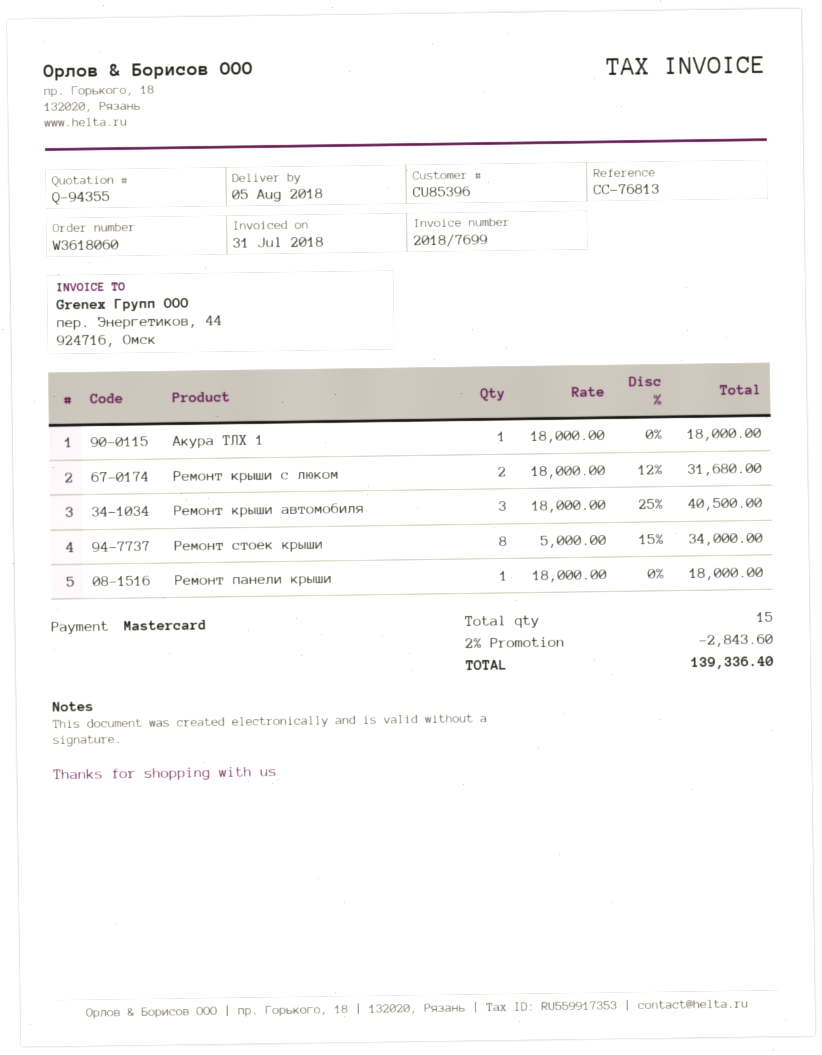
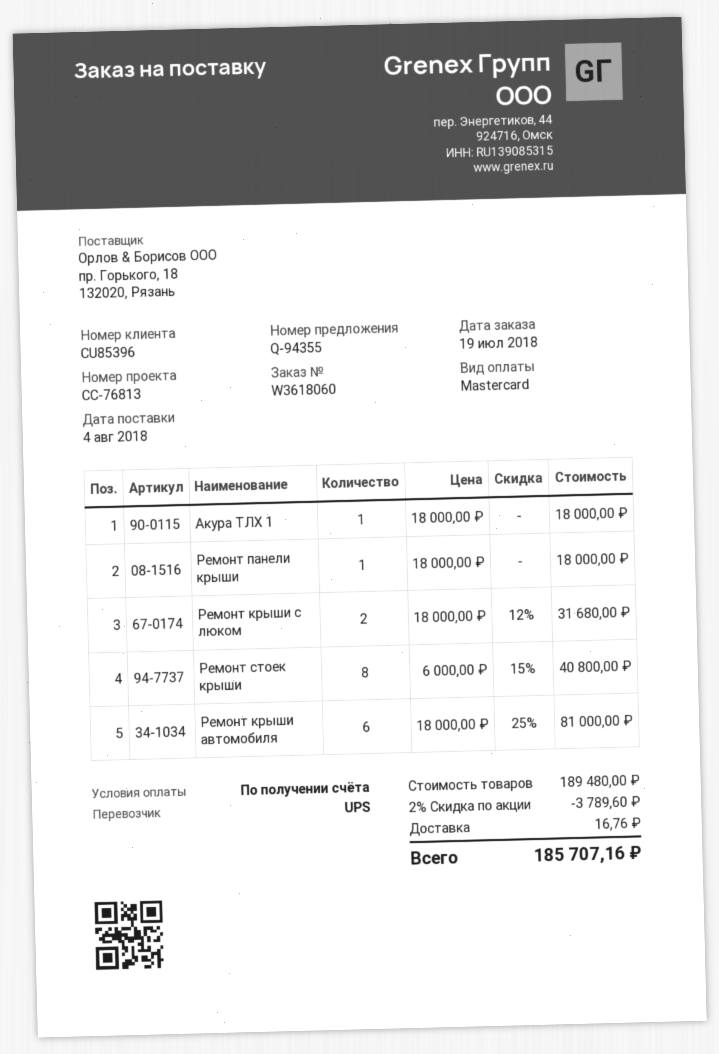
delivery date: 2018-08-05 -> 2018-08-04
Ремонт крыши автомобиля: 3 x 18000.00 - 25% = 40500.00 -> 6 x 18000.00 - 25% = 81000.00
Ремонт стоек крыши: 8 x 5000.00 - 15% = 34000.00 -> 8 x 6000.00 - 15% = 40800.00
discount: 2% = 2843.60 -> 2% = 3789.60
shipping: none -> 16.76
total: 139336.40 -> 185707.16

